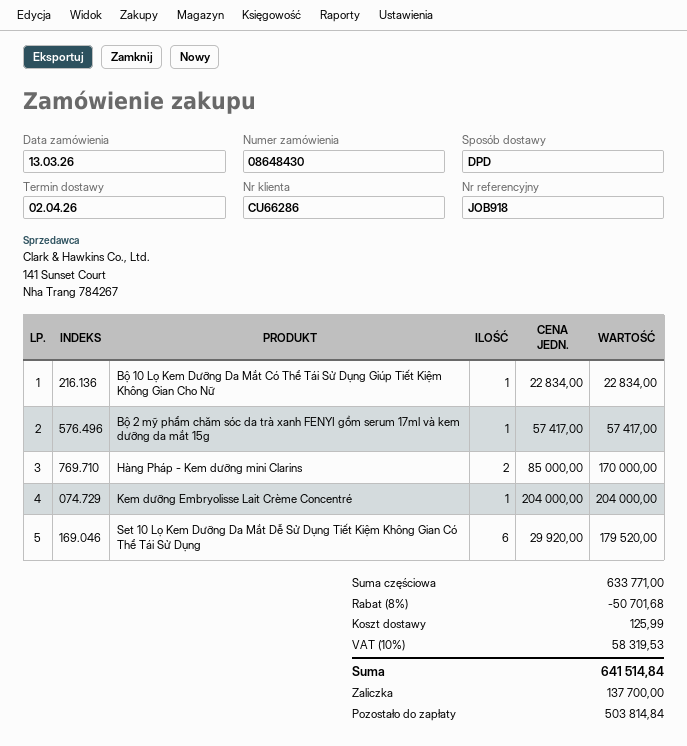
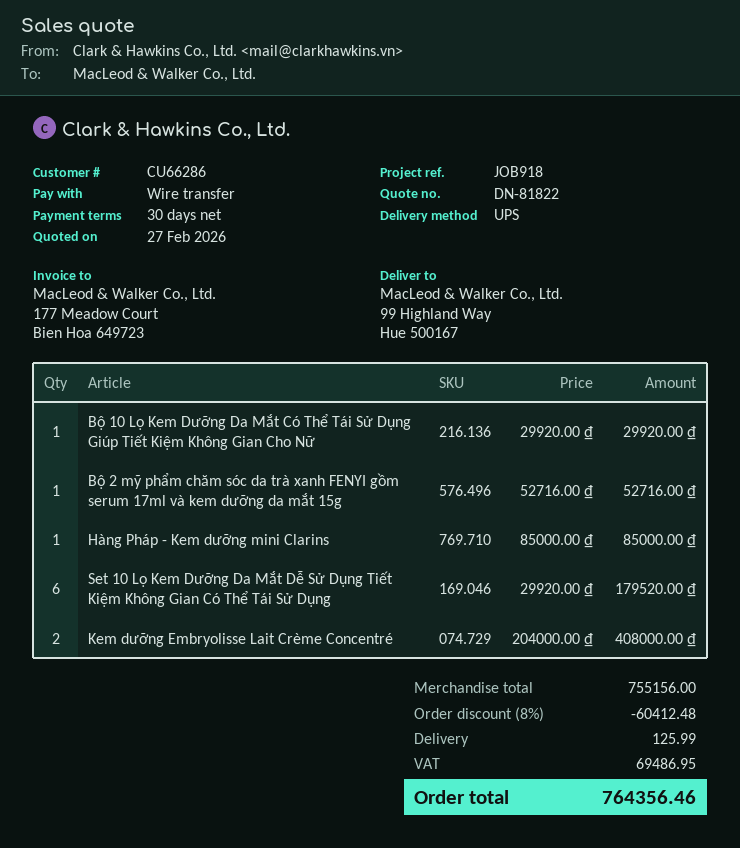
shipping method: DPD -> UPS
Bộ 10 Lọ Kem Dưỡng Da Mắt Có Thể Tái Sử Dụng Giúp Tiết Kiệm Không Gian Cho Nữ: 1 x 22834.00 = 22834.00 -> 1 x 29920.00 = 29920.00
Bộ 2 mỹ phẩm chăm sóc da trà xanh FENYI gồm serum 17ml và kem dưỡng da mắt 15g: 1 x 57417.00 = 57417.00 -> 1 x 52716.00 = 52716.00
Hàng Pháp - Kem dưỡng mini Clarins: 2 x 85000.00 = 170000.00 -> 1 x 85000.00 = 85000.00
Kem dưỡng Embryolisse Lait Crème Concentré: 1 x 204000.00 = 204000.00 -> 2 x 204000.00 = 408000.00
subtotal: 633771.00 -> 755156.00
discount: 8% = 50701.68 -> 8% = 60412.48
tax: 58319.53 -> 69486.95
total: 641514.84 -> 764356.46

